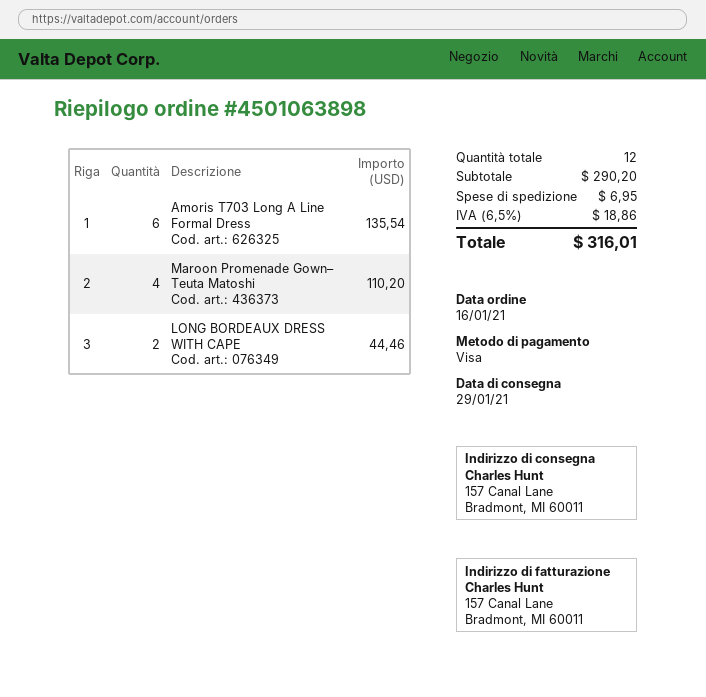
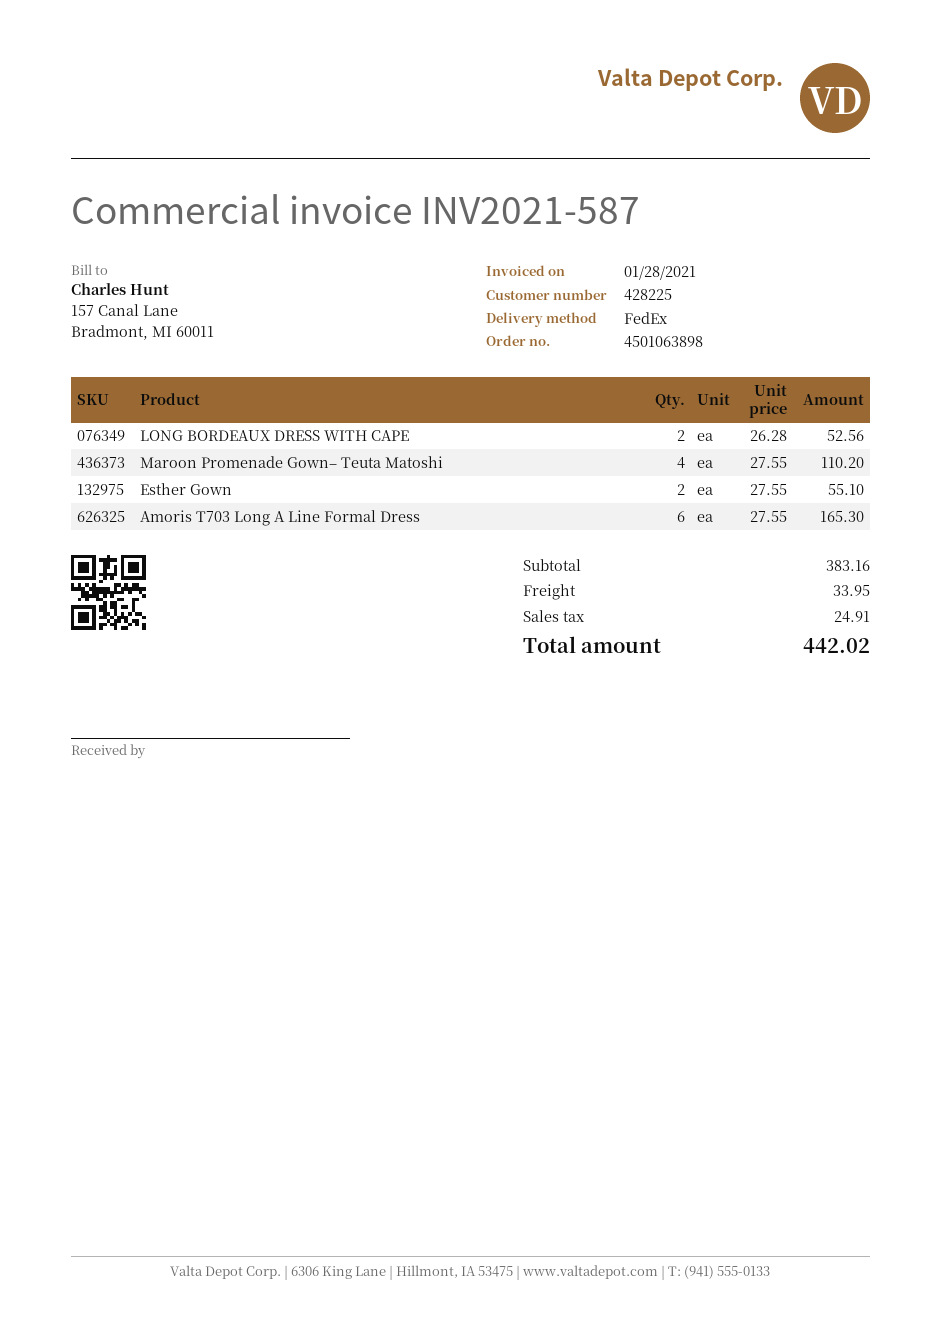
Amoris T703 Long A Line Formal Dress: 6 for 135.54 -> 6 for 165.30
LONG BORDEAUX DRESS WITH CAPE: 2 for 44.46 -> 2 for 52.56
Esther Gown: none -> 2 for 55.10
subtotal: 290.20 -> 383.16
shipping: 6.95 -> 33.95
tax: 18.86 -> 24.91
total: 316.01 -> 442.02

